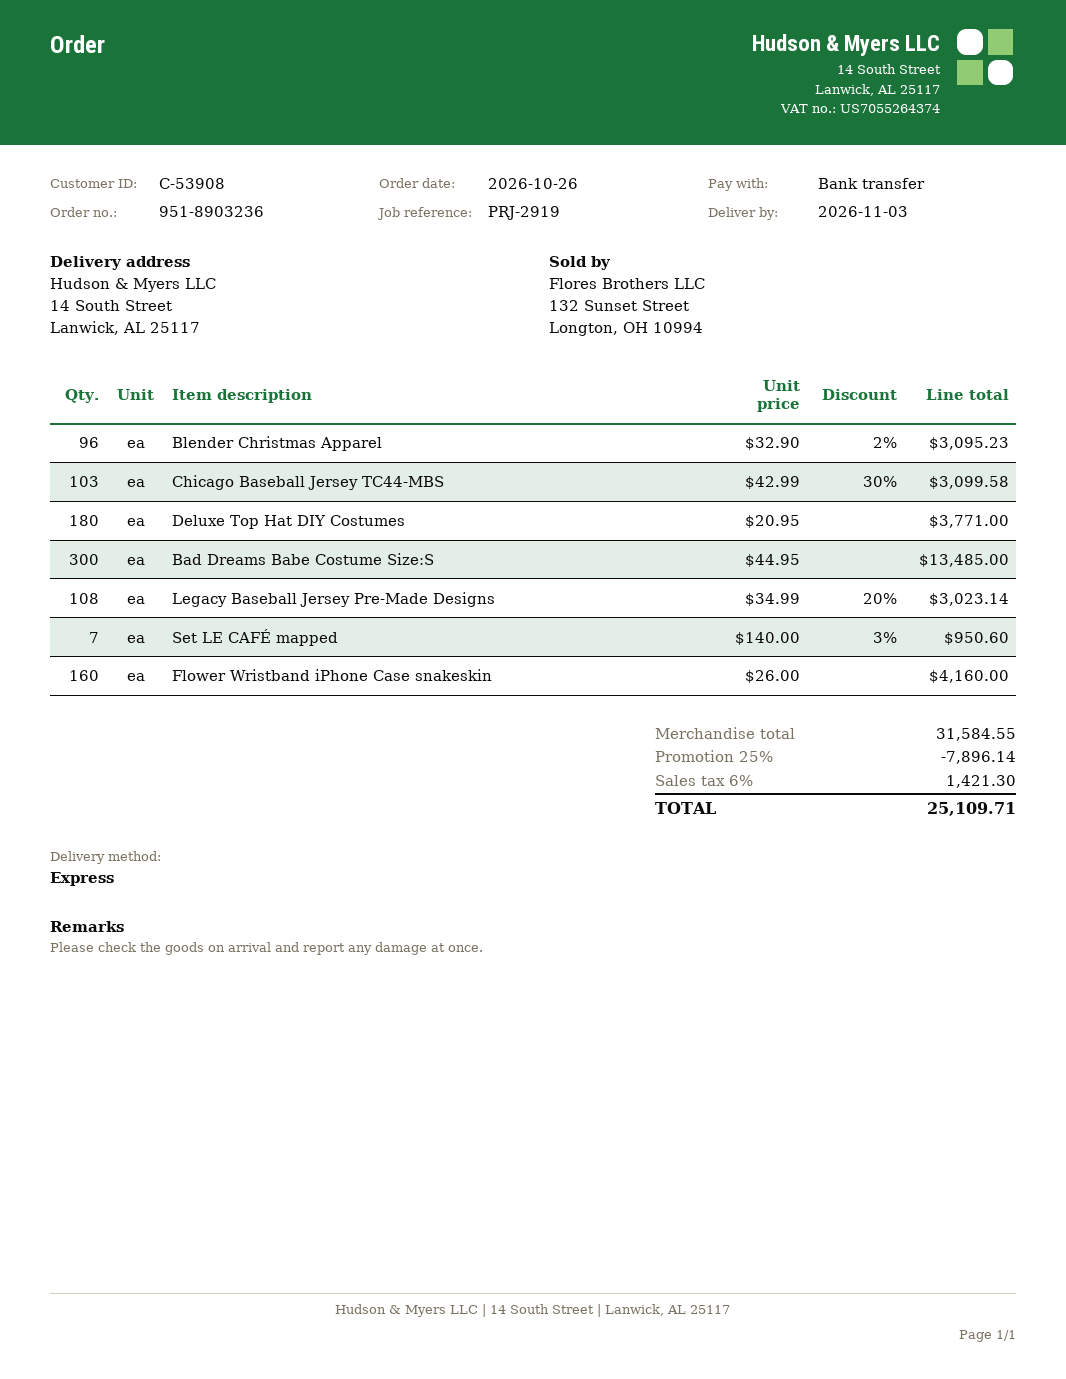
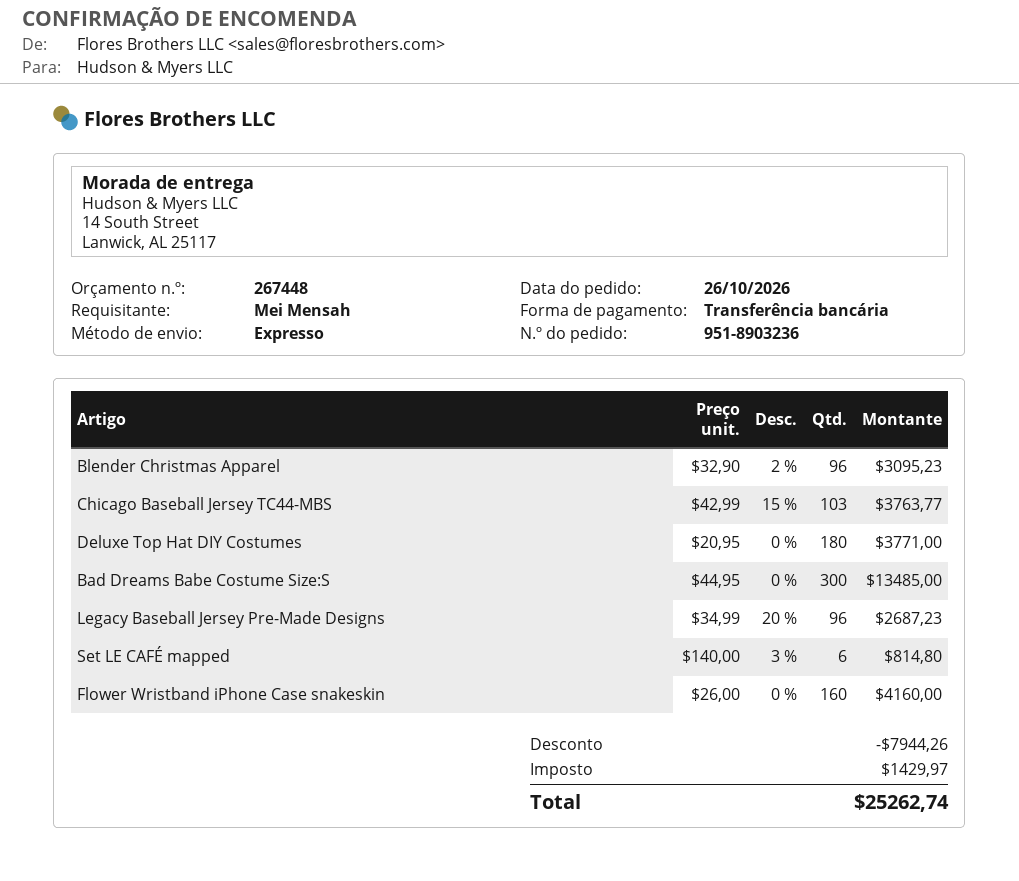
Chicago Baseball Jersey TC44-MBS: 103 x 42.99 - 30% = 3099.58 -> 103 x 42.99 - 15% = 3763.77
Legacy Baseball Jersey Pre-Made Designs: 108 x 34.99 - 20% = 3023.14 -> 96 x 34.99 - 20% = 2687.23
Set LE CAFÉ mapped: 7 x 140.00 - 3% = 950.60 -> 6 x 140.00 - 3% = 814.80
discount: 7896.14 -> 7944.26
tax: 1421.30 -> 1429.97
total: 25109.71 -> 25262.74

